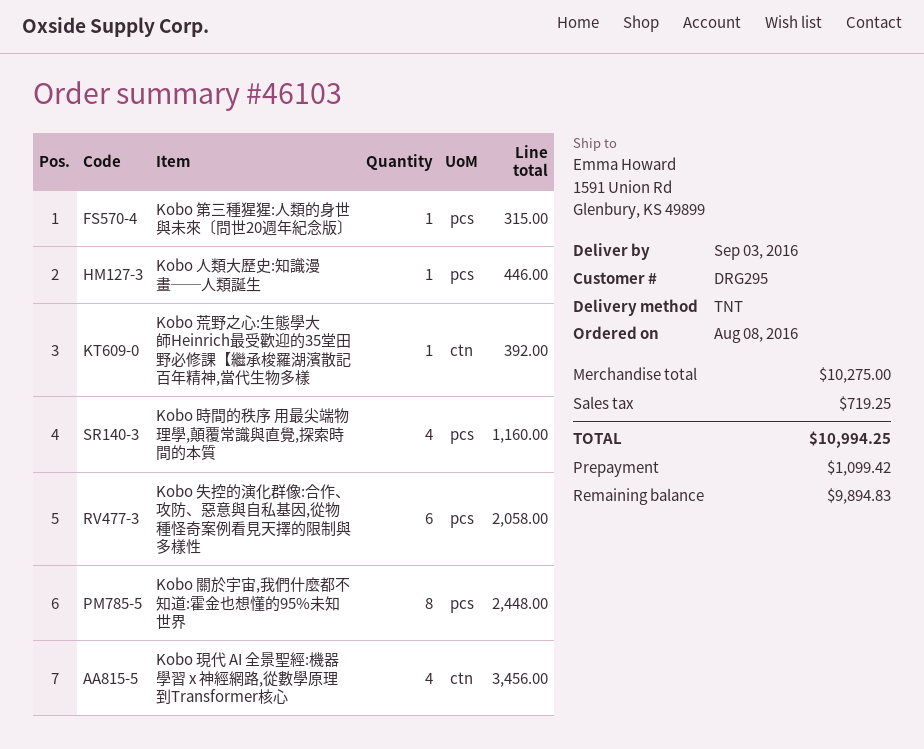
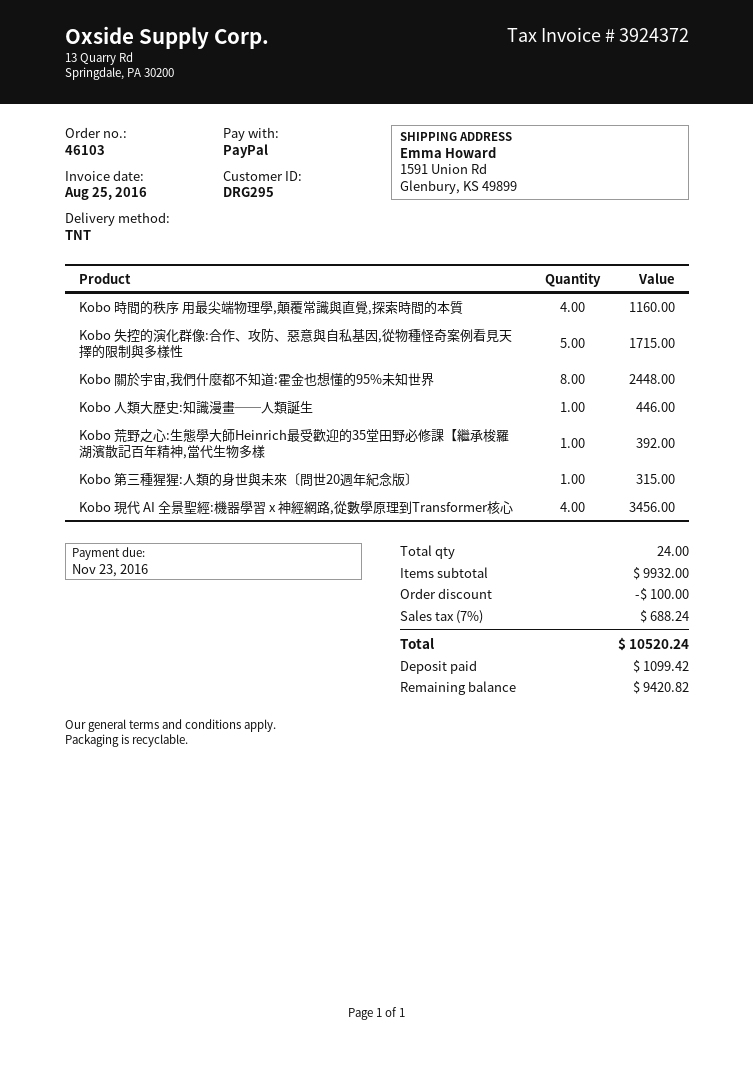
Kobo 失控的演化群像:合作、攻防、惡意與自私基因,從物種怪奇案例看見天擇的限制與多樣性: 6 for 2058.00 -> 5 for 1715.00
subtotal: 10275.00 -> 9932.00
discount: none -> 100.00
tax: 719.25 -> 688.24
total: 10994.25 -> 10520.24
balance: 9894.83 -> 9420.82

